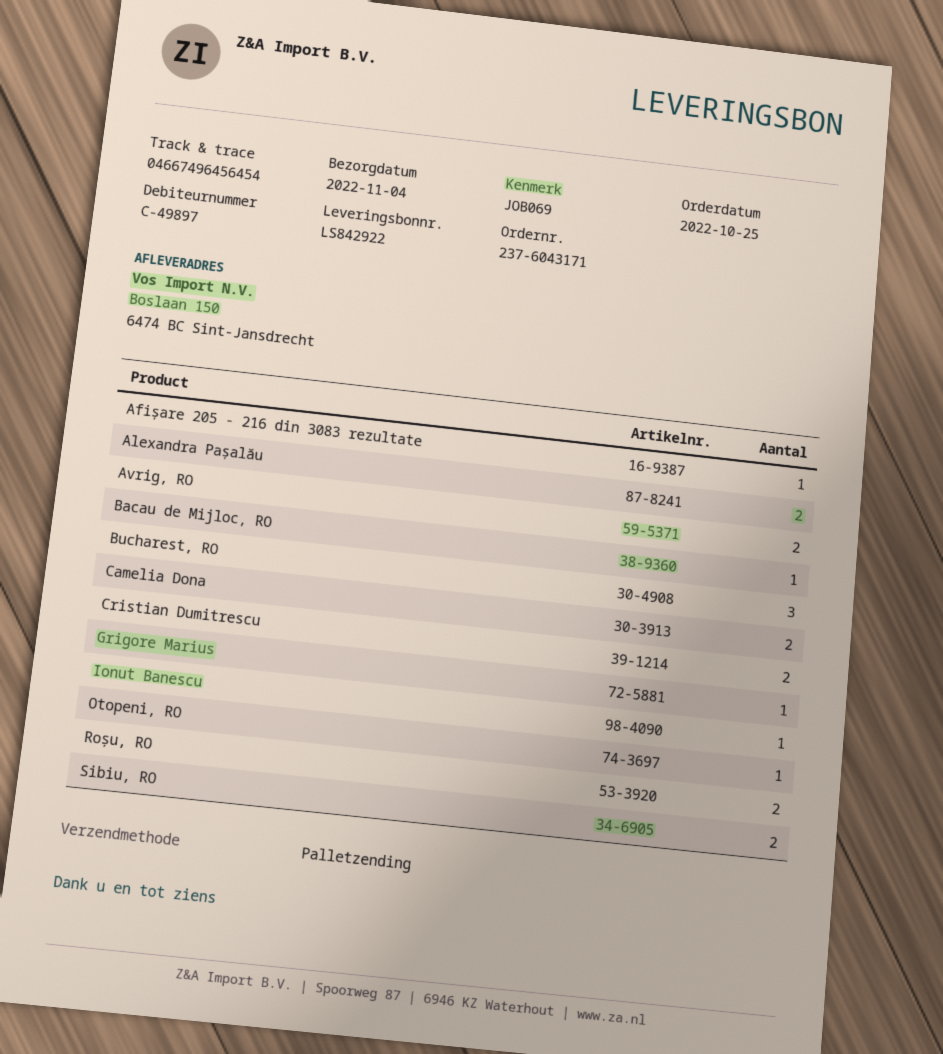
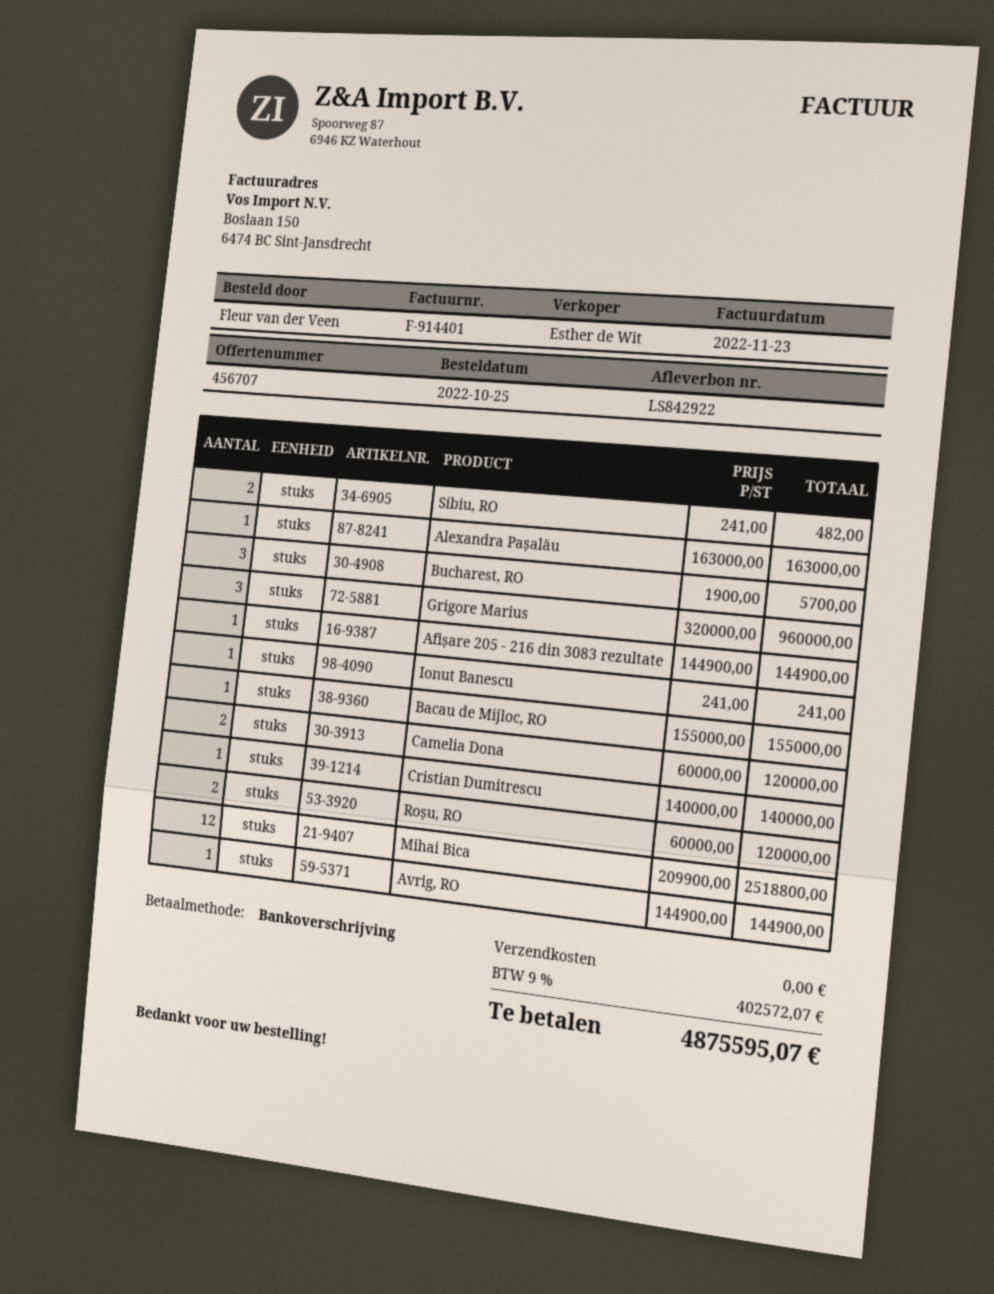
Alexandra Pașalău: 2 -> 1
Avrig, RO: 2 -> 1
Cristian Dumitrescu: 2 -> 1
Grigore Marius: 1 -> 3
Otopeni, RO: 1 -> none
Mihai Bica: none -> 12

